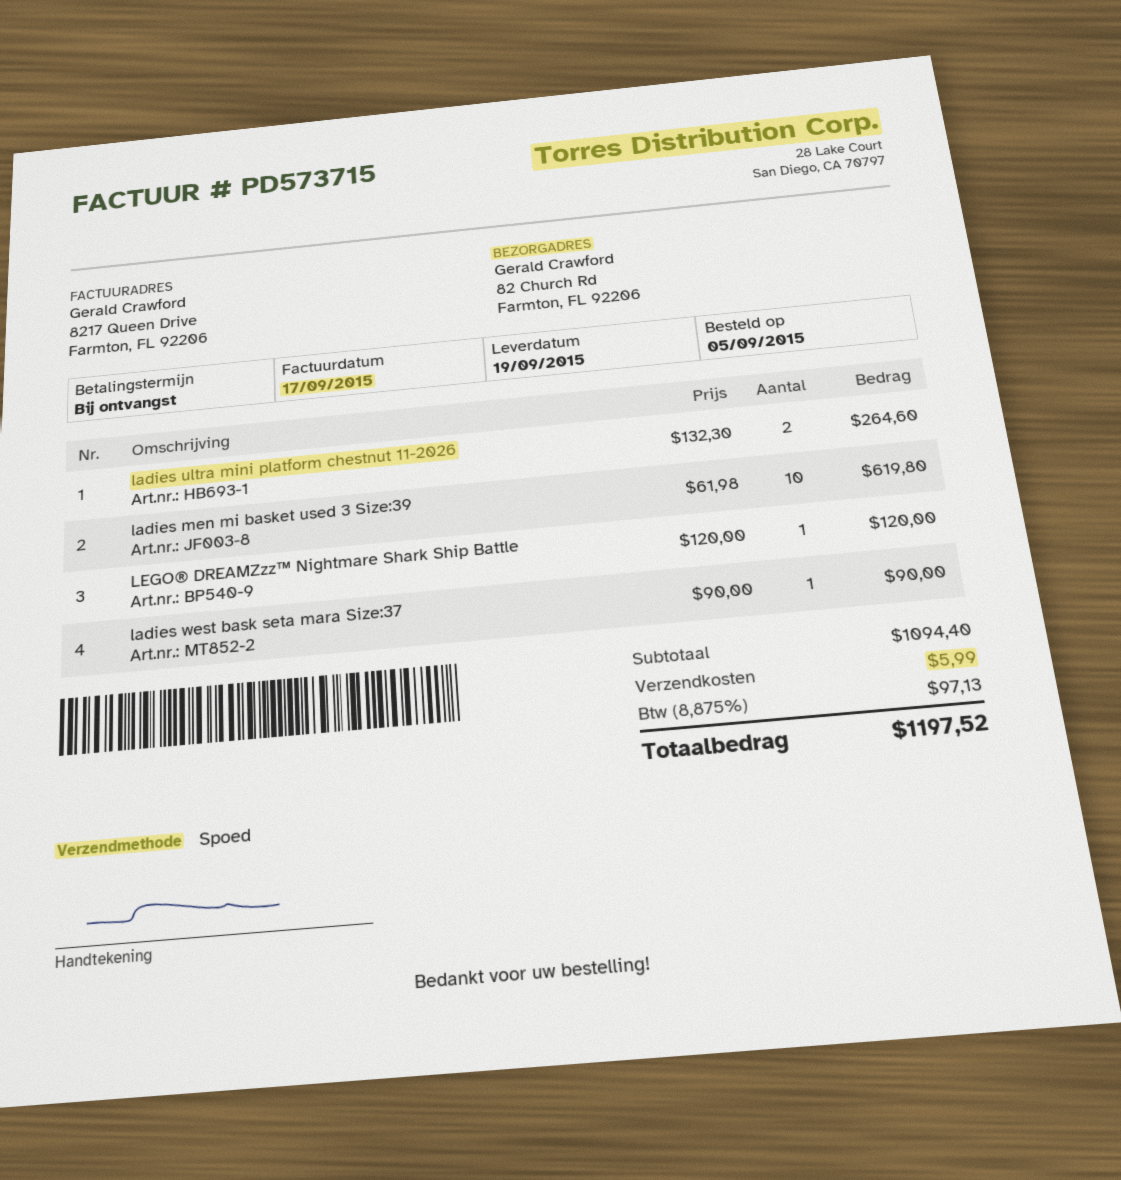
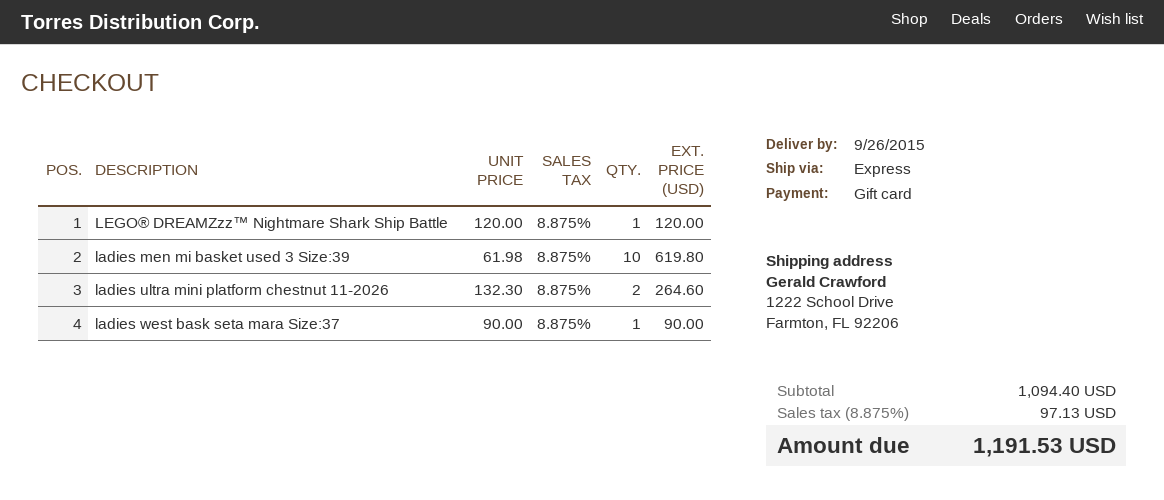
delivery date: 2015-09-19 -> 2015-09-26
ship to: 82 Church Rd, Farmton, FL 92206 -> 1222 School Drive, Farmton, FL 92206
shipping: 5.99 -> none
total: 1197.52 -> 1191.53

